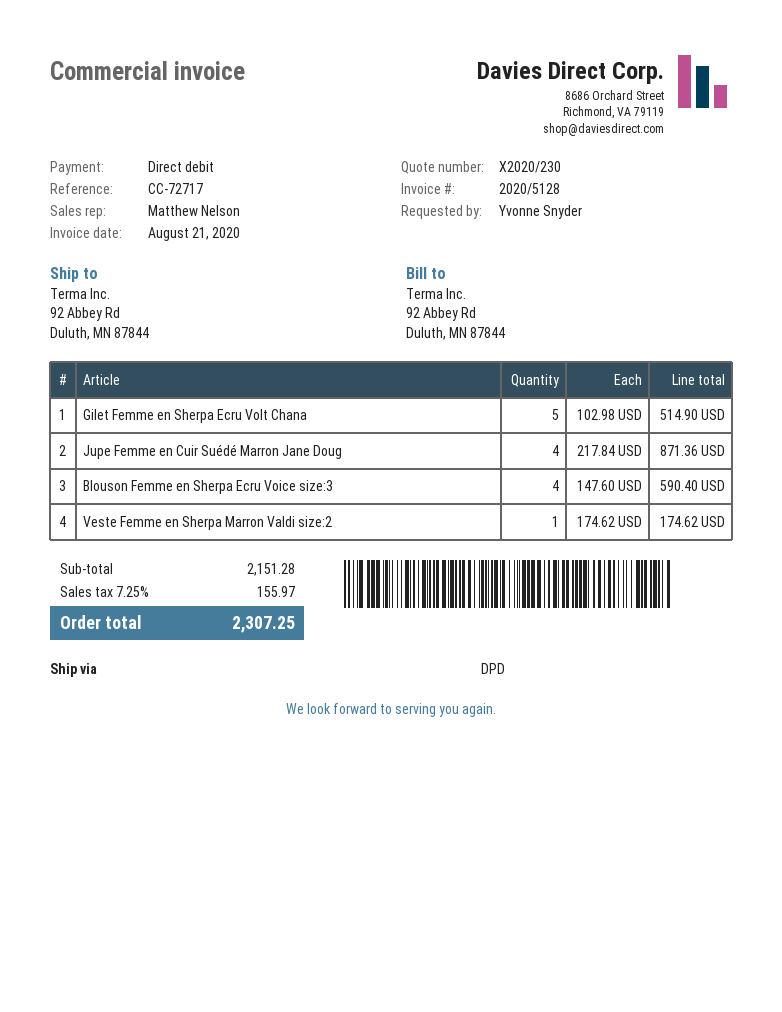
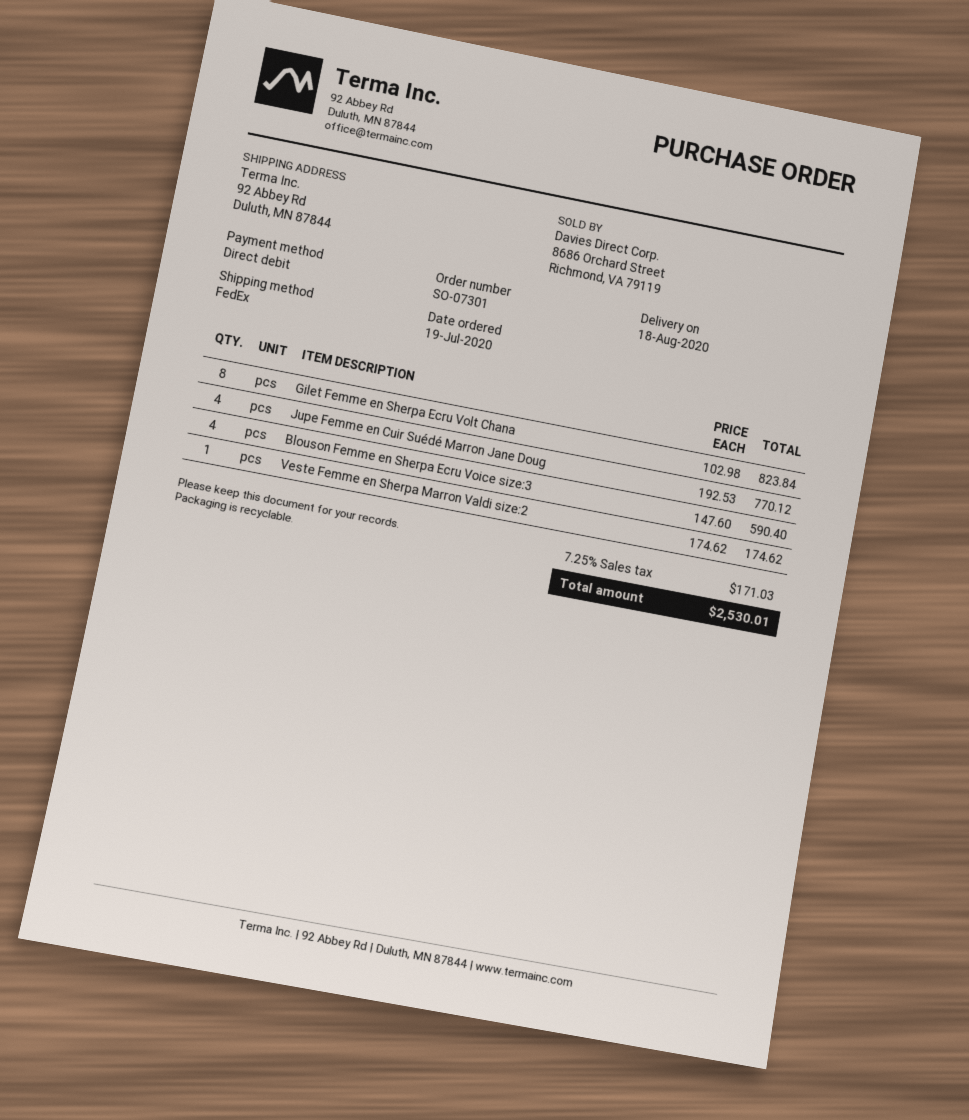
shipping method: DPD -> FedEx
Gilet Femme en Sherpa Ecru Volt Chana: 5 x 102.98 = 514.90 -> 8 x 102.98 = 823.84
Jupe Femme en Cuir Suédé Marron Jane Doug: 4 x 217.84 = 871.36 -> 4 x 192.53 = 770.12
tax: 7.25% = 155.97 -> 7.25% = 171.03
total: 2307.25 -> 2530.01

